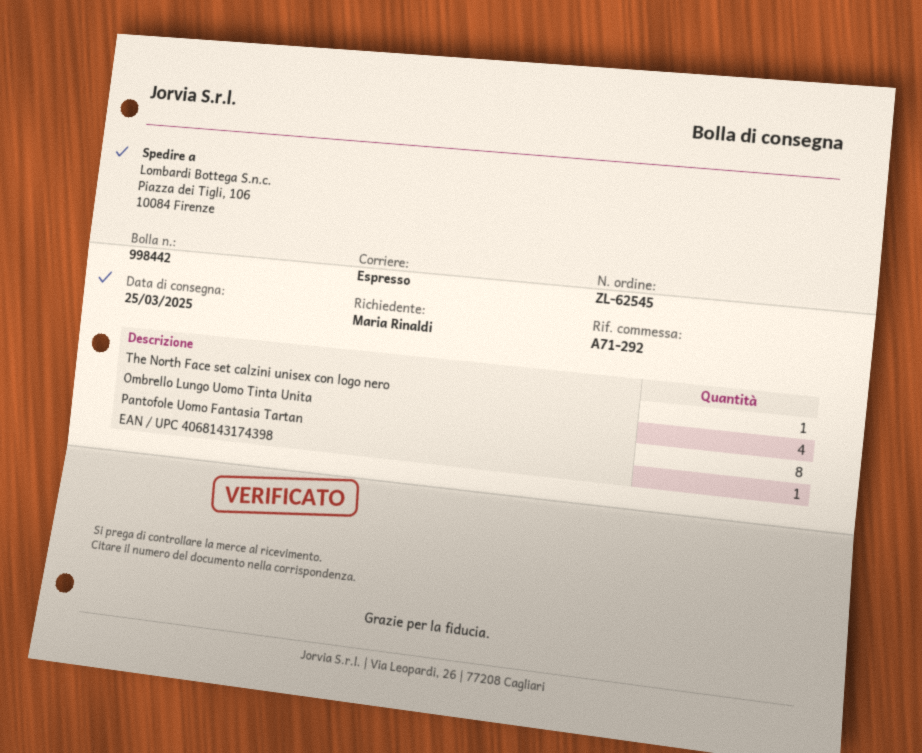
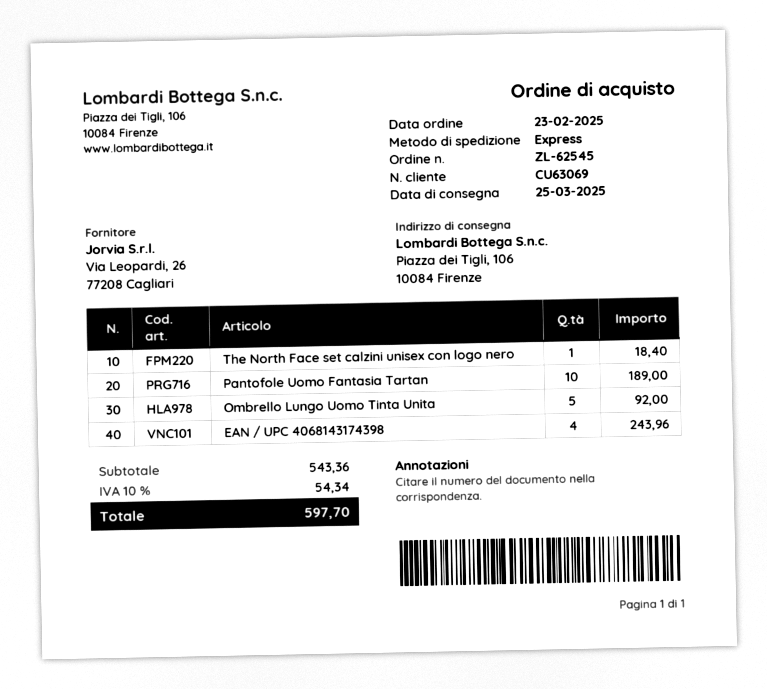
Ombrello Lungo Uomo Tinta Unita: 4 -> 5
Pantofole Uomo Fantasia Tartan: 8 -> 10
EAN / UPC 4068143174398: 1 -> 4

